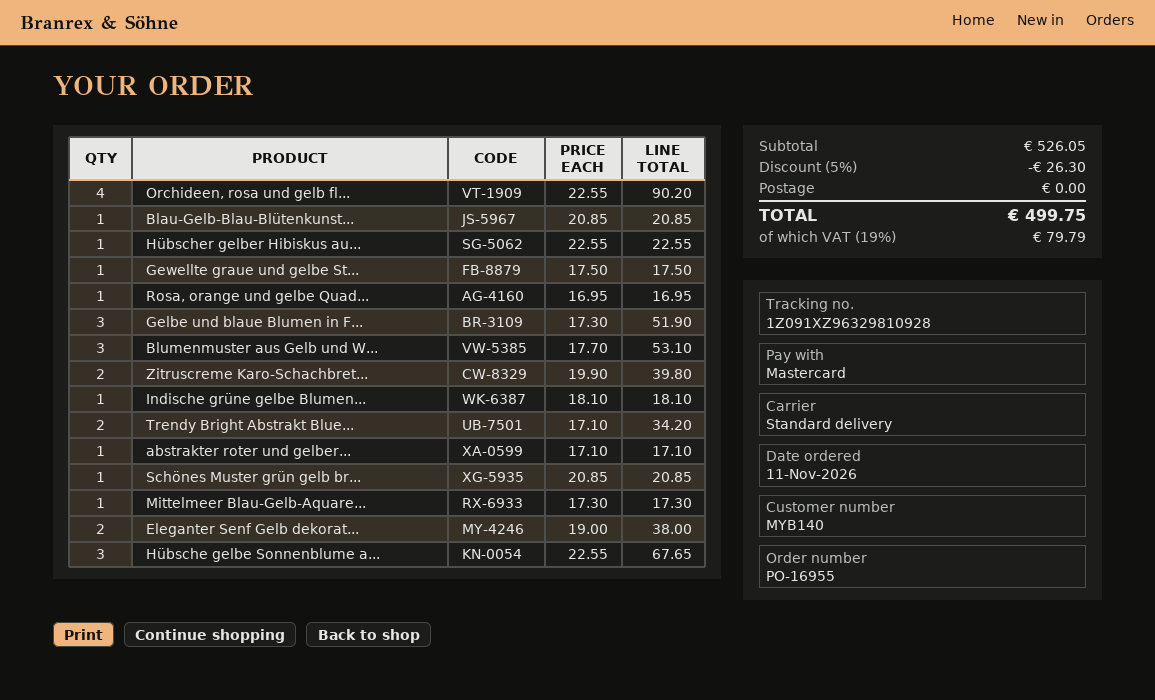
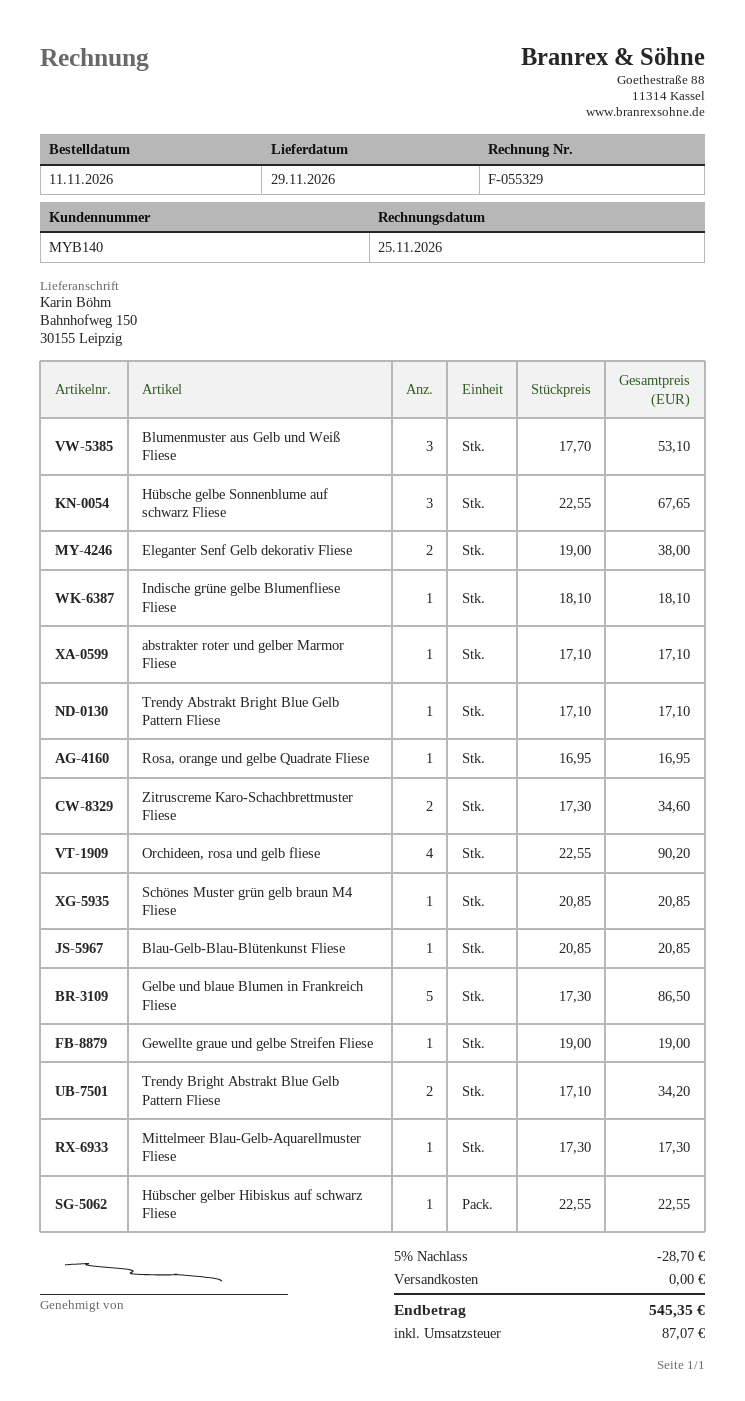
Gewellte graue und gelbe St...: 1 x 17.50 = 17.50 -> 1 x 19.00 = 19.00
Gelbe und blaue Blumen in F...: 3 x 17.30 = 51.90 -> 5 x 17.30 = 86.50
Zitruscreme Karo-Schachbret...: 2 x 19.90 = 39.80 -> 2 x 17.30 = 34.60
Trendy Abstrakt Bright Blue Gelb Pattern Fliese: none -> 1 x 17.10 = 17.10
discount: 5% = 26.30 -> 5% = 28.70
tax: 79.79 -> 87.07
total: 499.75 -> 545.35

